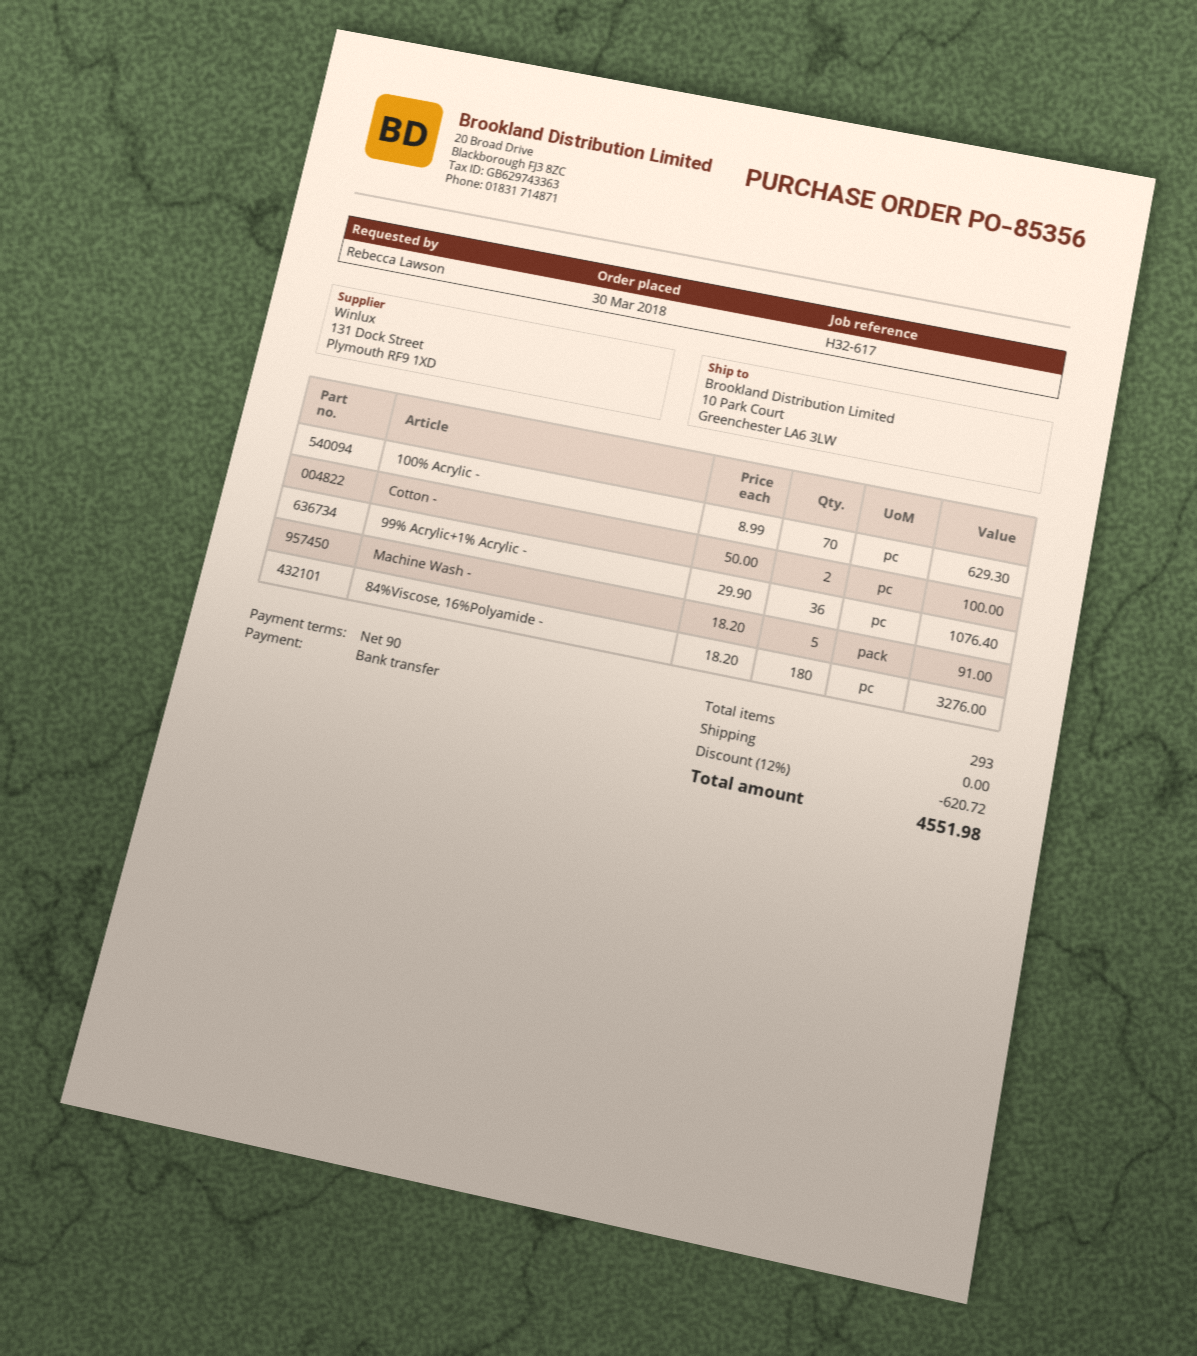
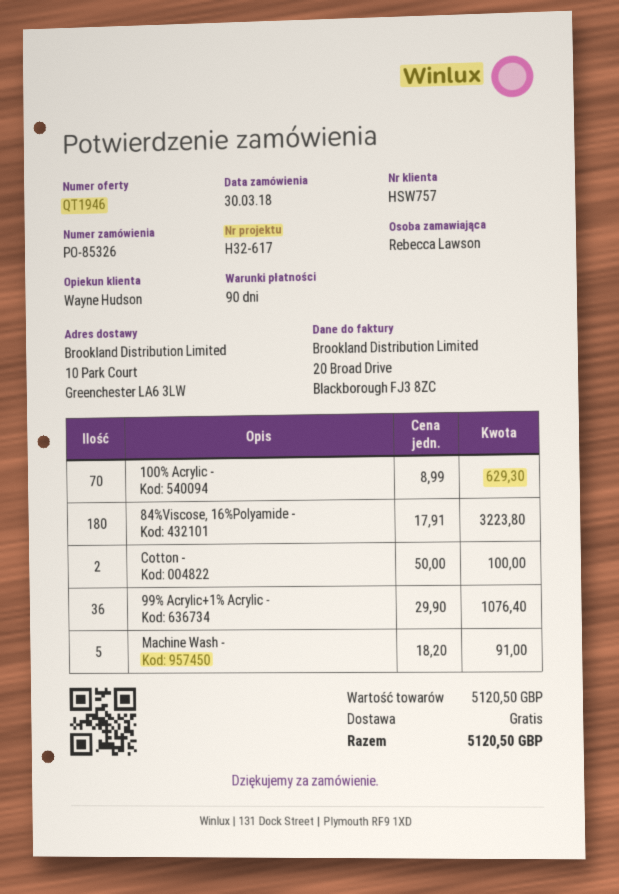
order number: PO-85356 -> PO-85326
84%Viscose, 16%Polyamide -: 180 x 18.20 = 3276.00 -> 180 x 17.91 = 3223.80
discount: 12% = 620.72 -> none
total: 4551.98 -> 5120.50

